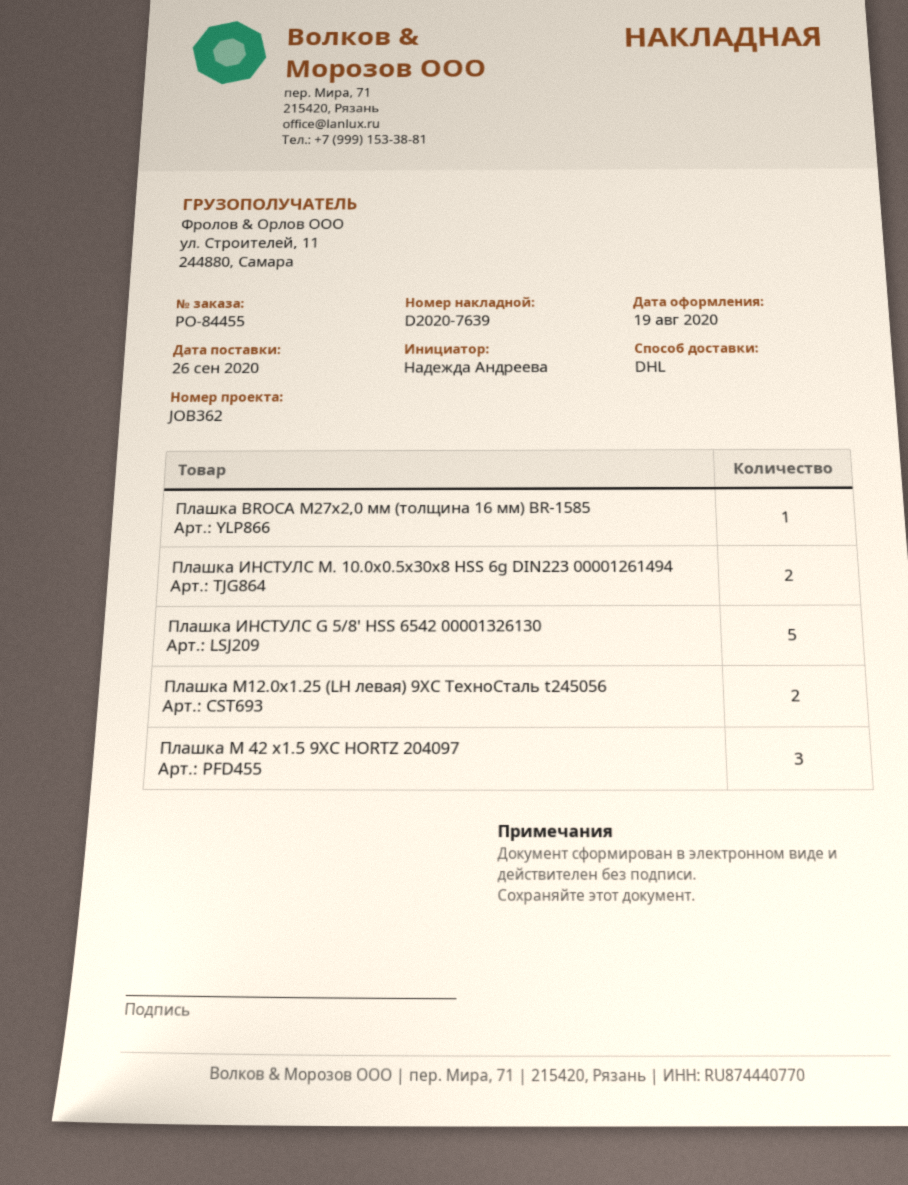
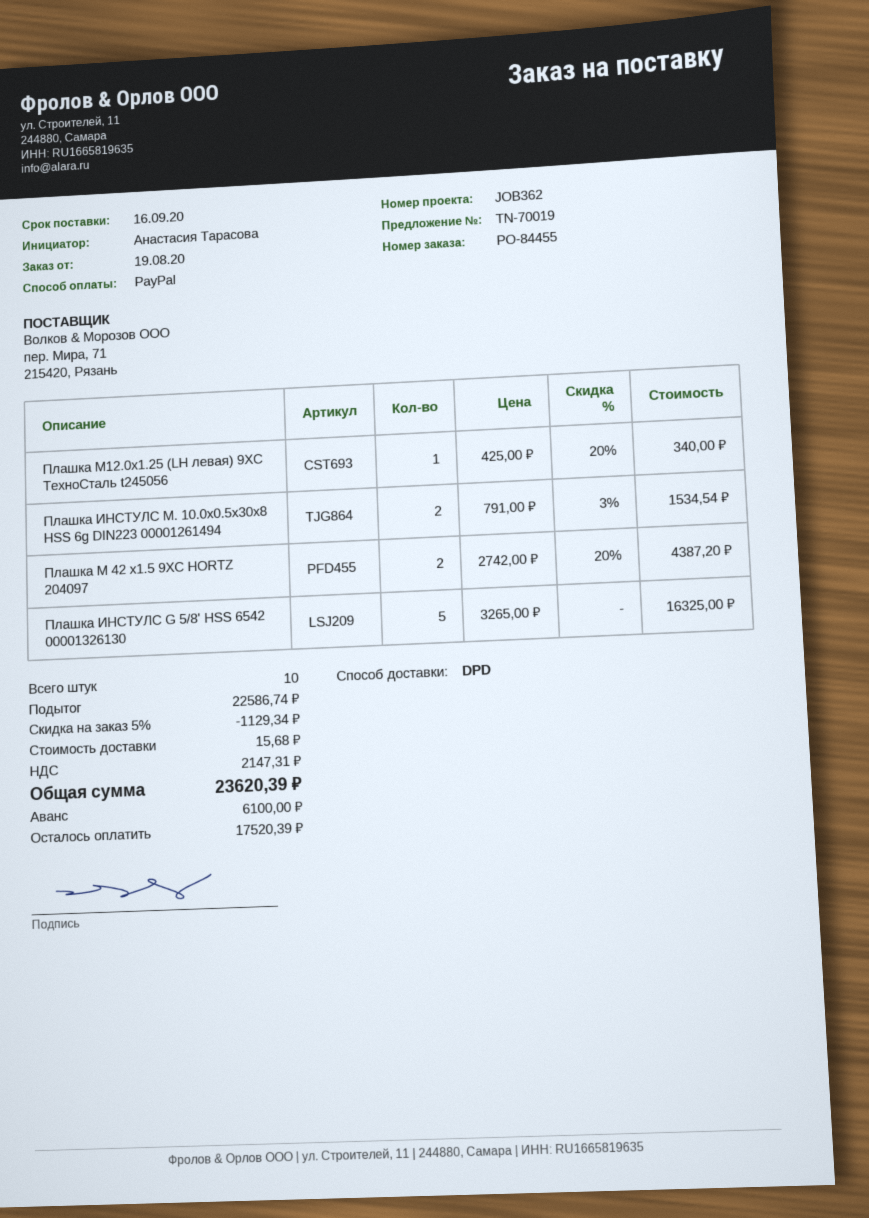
delivery date: 2020-09-26 -> 2020-09-16
ordered by: Надежда Андреева -> Анастасия Тарасова
shipping method: DHL -> DPD
Плашка BROCA М27х2,0 мм (толщина 16 мм) BR-1585: 1 -> none
Плашка М12.0х1.25 (LH левая) 9ХС ТехноСталь t245056: 2 -> 1
Плашка М 42 х1.5 9ХС HORTZ 204097: 3 -> 2

